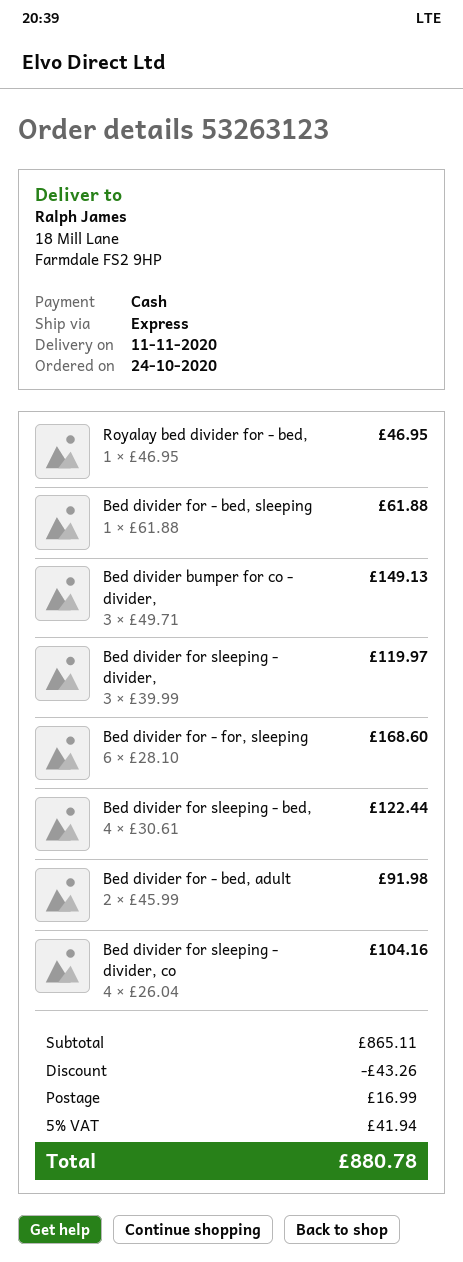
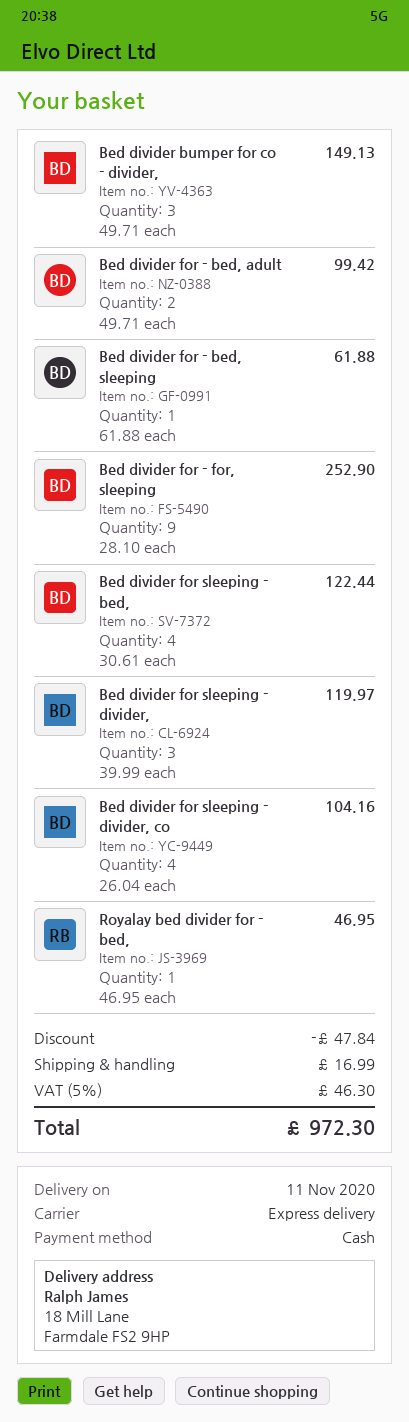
Bed divider for - for, sleeping: 6 x 28.10 = 168.60 -> 9 x 28.10 = 252.90
Bed divider for - bed, adult: 2 x 45.99 = 91.98 -> 2 x 49.71 = 99.42
discount: 43.26 -> 47.84
tax: 5% = 41.94 -> 5% = 46.30
total: 880.78 -> 972.30

